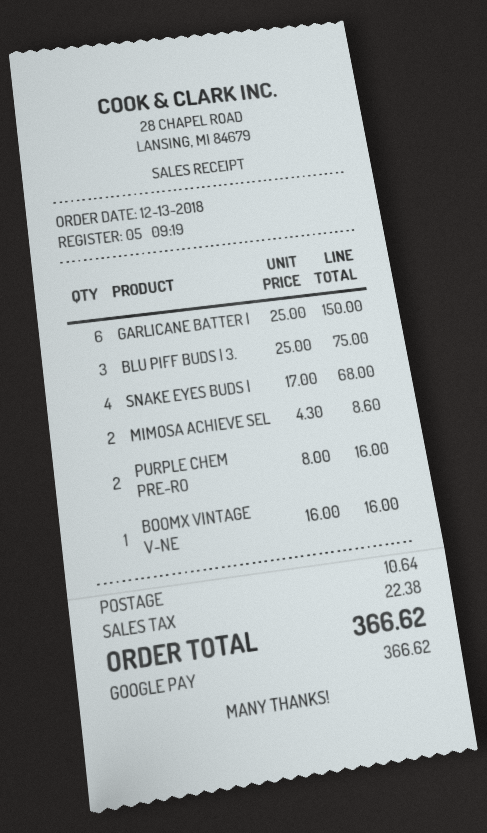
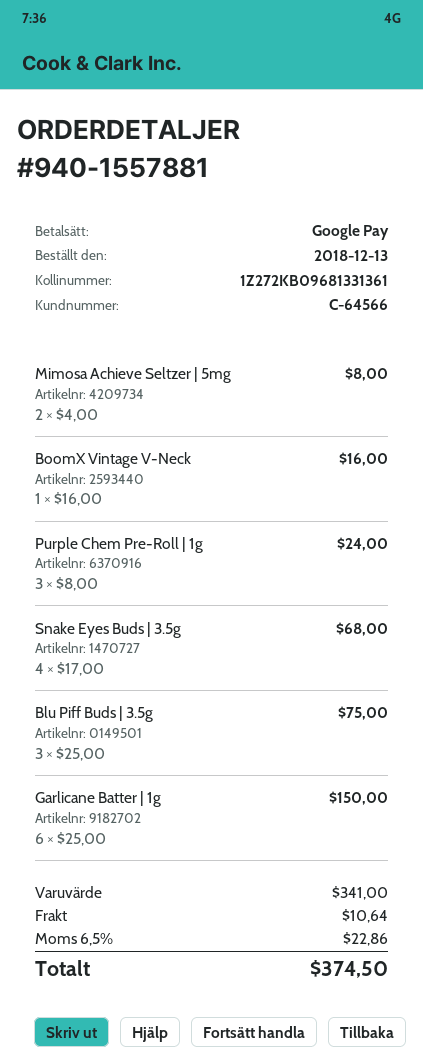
MIMOSA ACHIEVE SEL: 2 x 4.30 = 8.60 -> 2 x 4.00 = 8.00
PURPLE CHEM PRE-RO: 2 x 8.00 = 16.00 -> 3 x 8.00 = 24.00
tax: 22.38 -> 22.86
total: 366.62 -> 374.50

